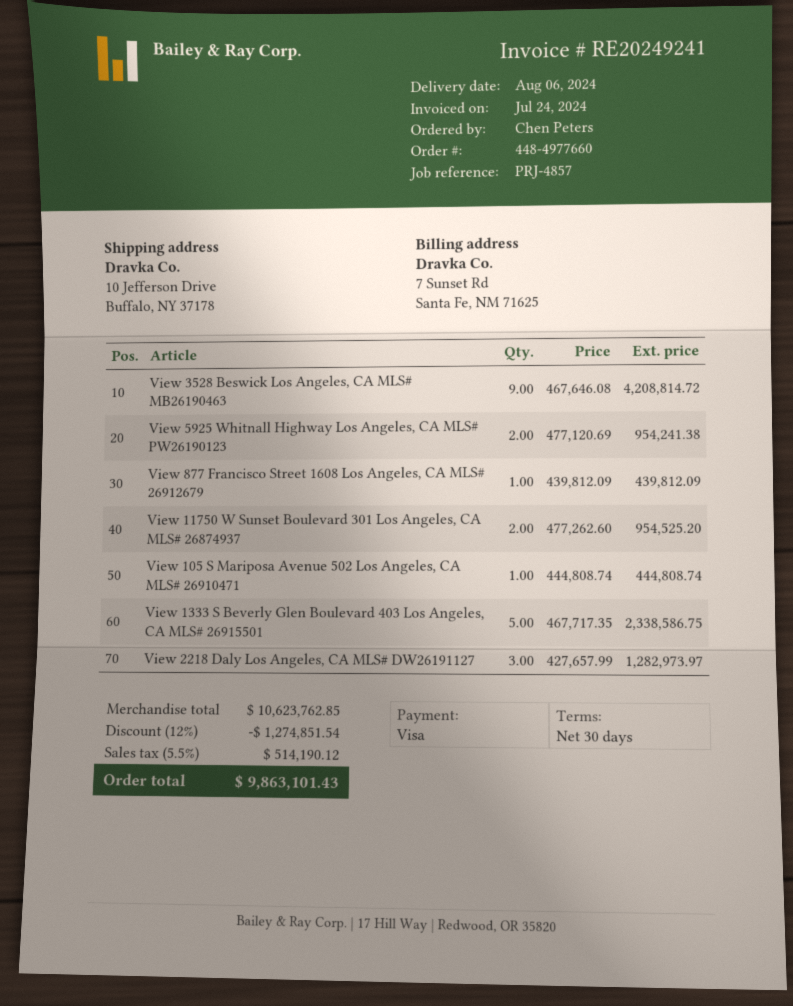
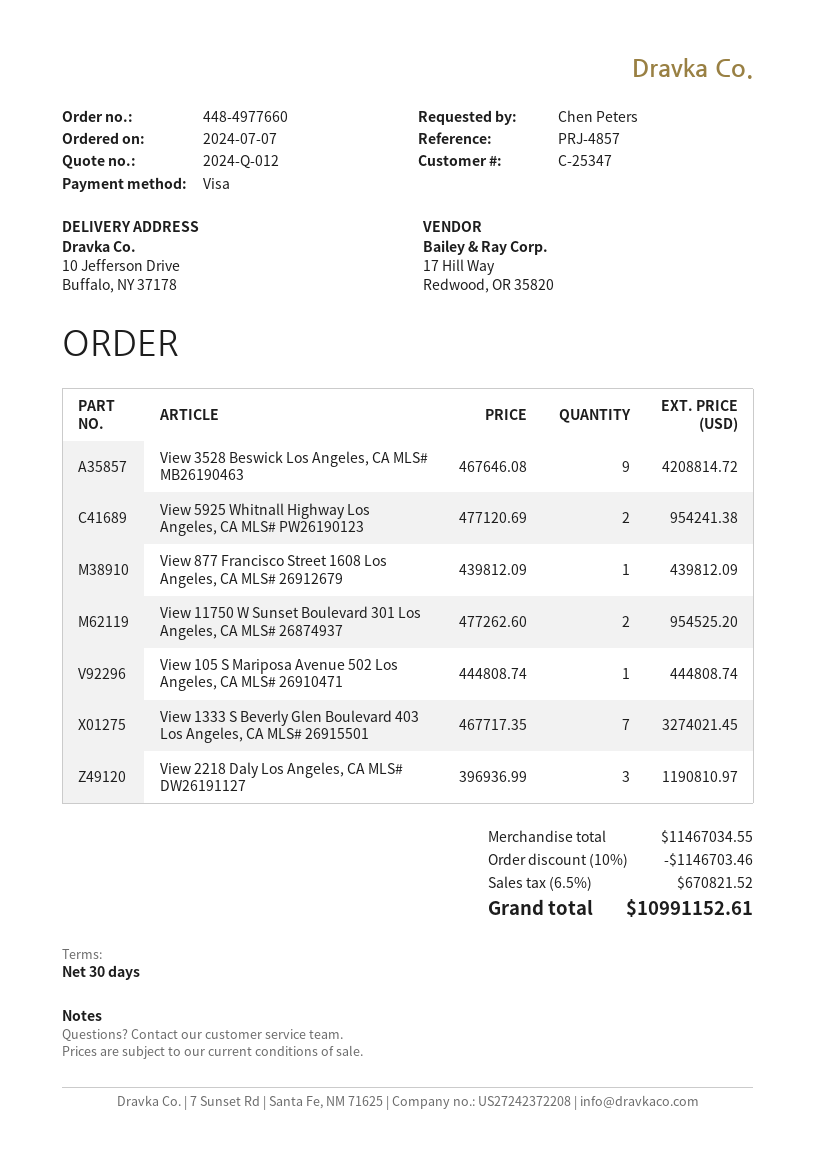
View 1333 S Beverly Glen Boulevard 403 Los Angeles, CA MLS# 26915501: 5 x 467717.35 = 2338586.75 -> 7 x 467717.35 = 3274021.45
View 2218 Daly Los Angeles, CA MLS# DW26191127: 3 x 427657.99 = 1282973.97 -> 3 x 396936.99 = 1190810.97
subtotal: 10623762.85 -> 11467034.55
discount: 12% = 1274851.54 -> 10% = 1146703.46
tax: 5.5% = 514190.12 -> 6.5% = 670821.52
total: 9863101.43 -> 10991152.61

